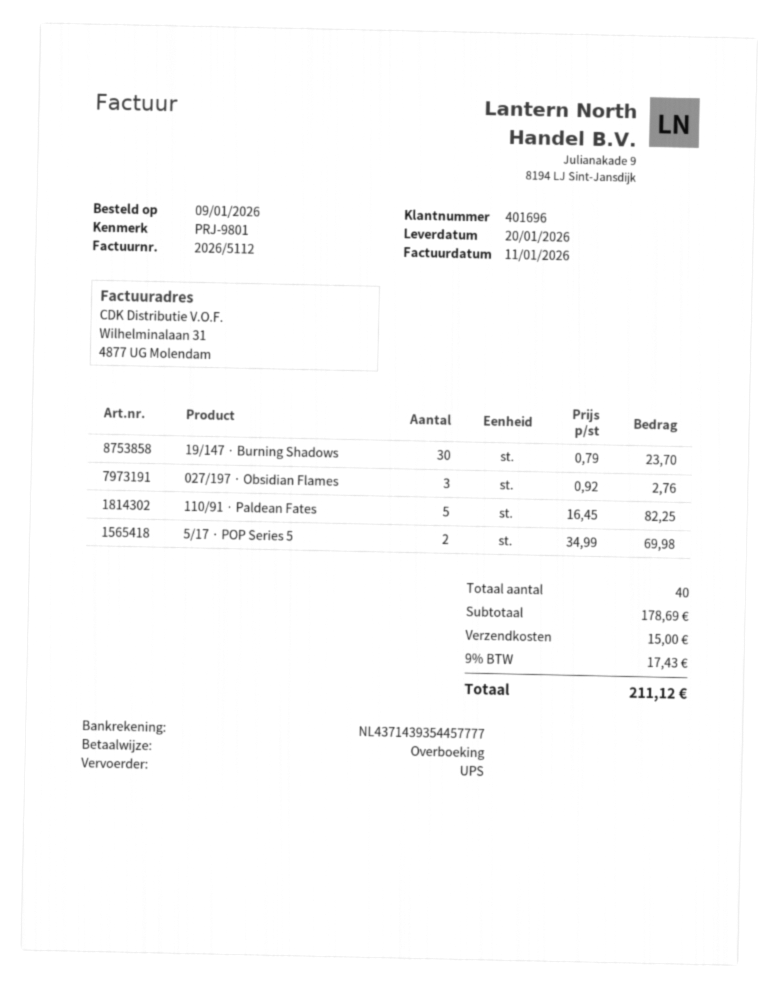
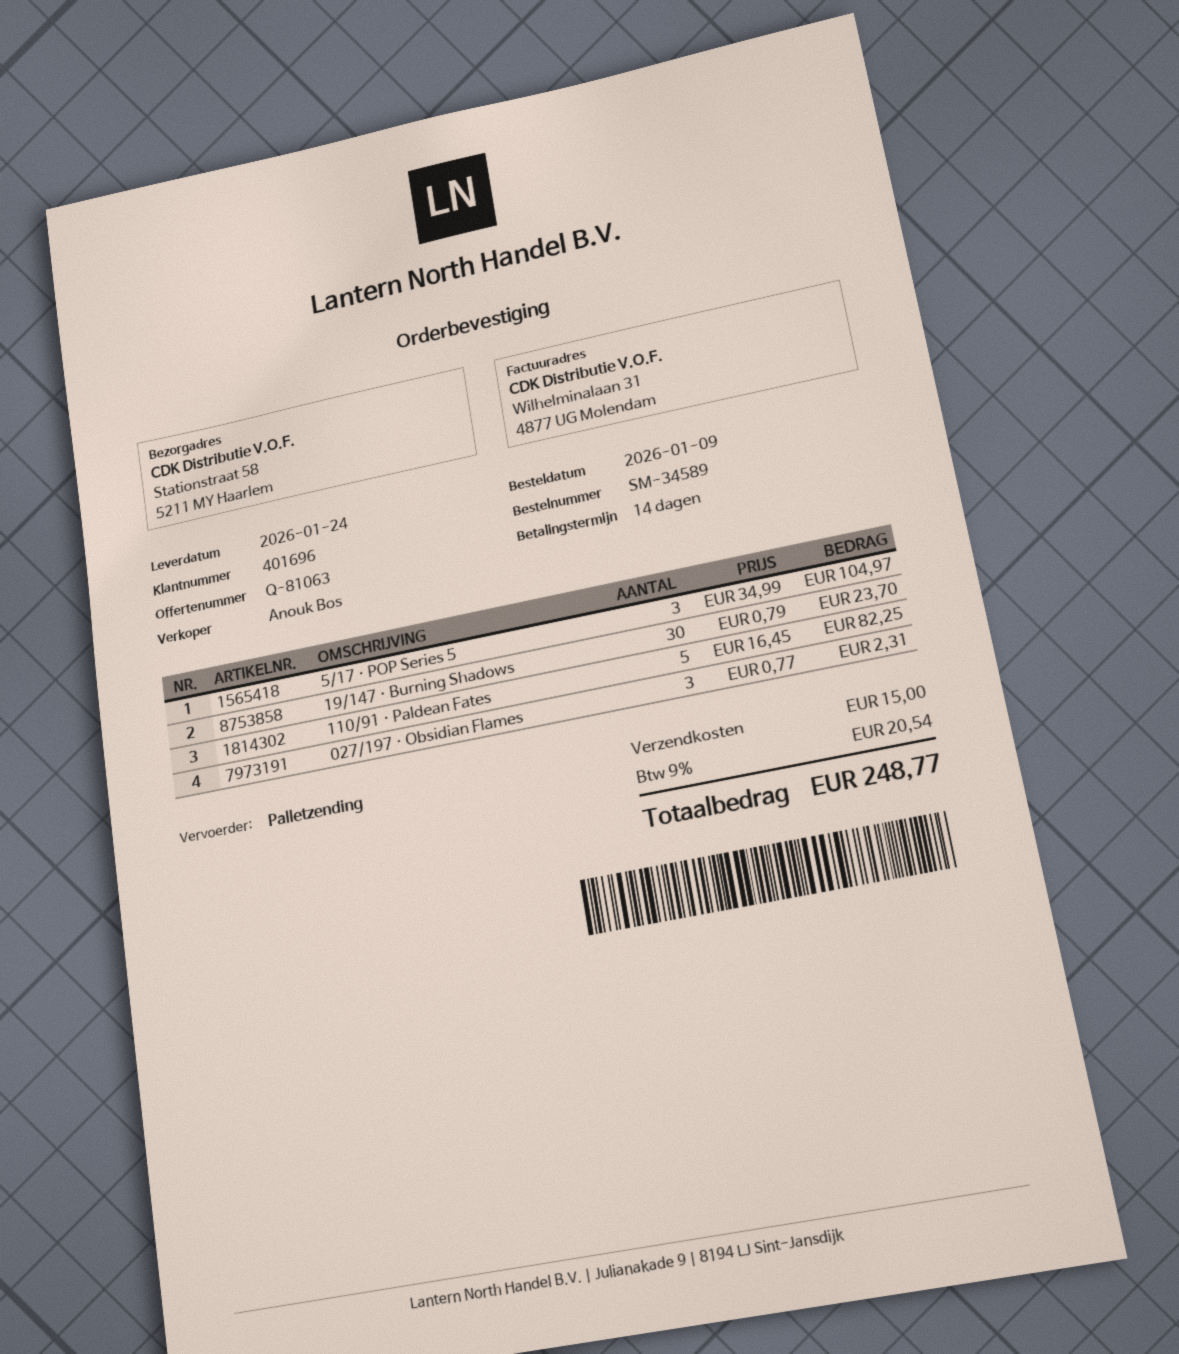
delivery date: 2026-01-20 -> 2026-01-24
shipping method: UPS -> pallet freight
027/197 · Obsidian Flames: 3 x 0.92 = 2.76 -> 3 x 0.77 = 2.31
5/17 · POP Series 5: 2 x 34.99 = 69.98 -> 3 x 34.99 = 104.97
tax: 9% = 17.43 -> 9% = 20.54
total: 211.12 -> 248.77

